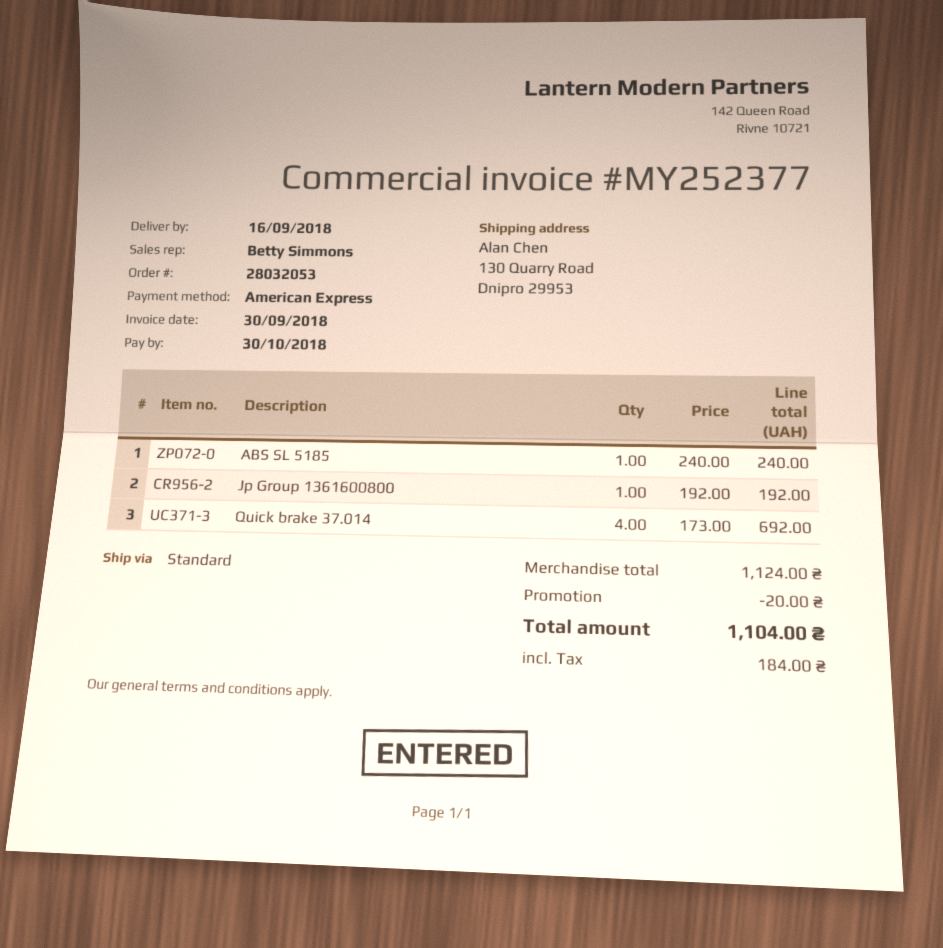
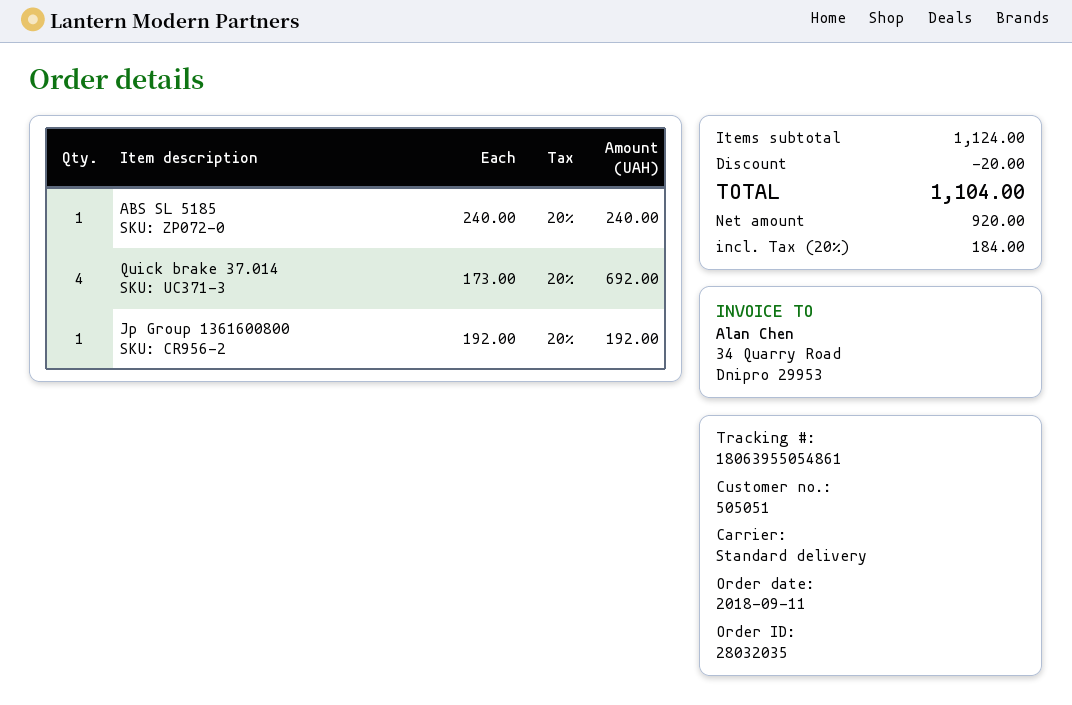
order number: 28032053 -> 28032035

